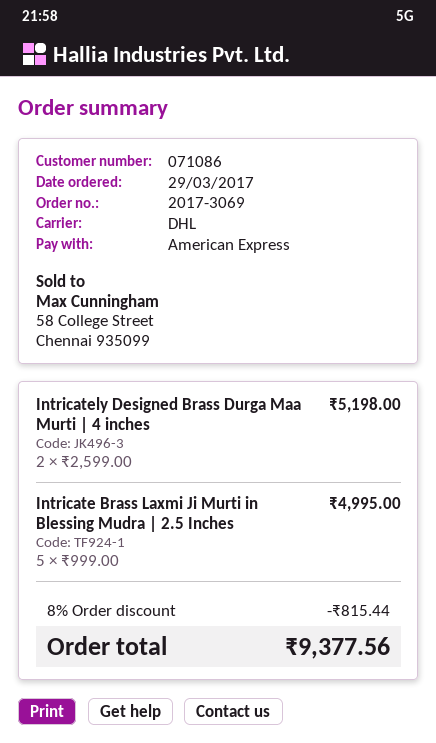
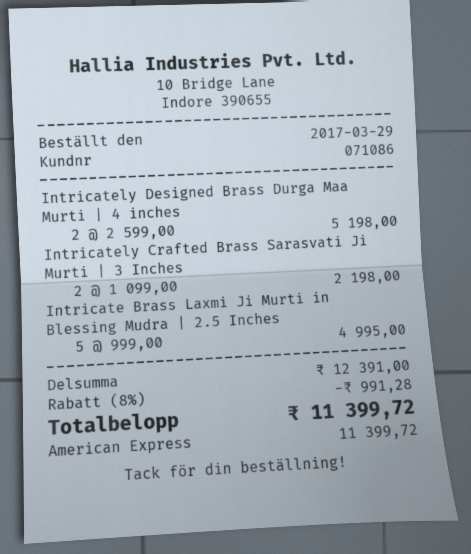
Intricately Crafted Brass Sarasvati Ji Murti | 3 Inches: none -> 2 x 1099.00 = 2198.00
discount: 8% = 815.44 -> 8% = 991.28
total: 9377.56 -> 11399.72

